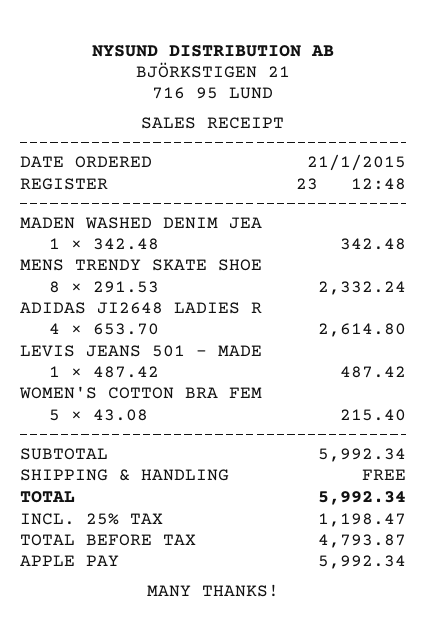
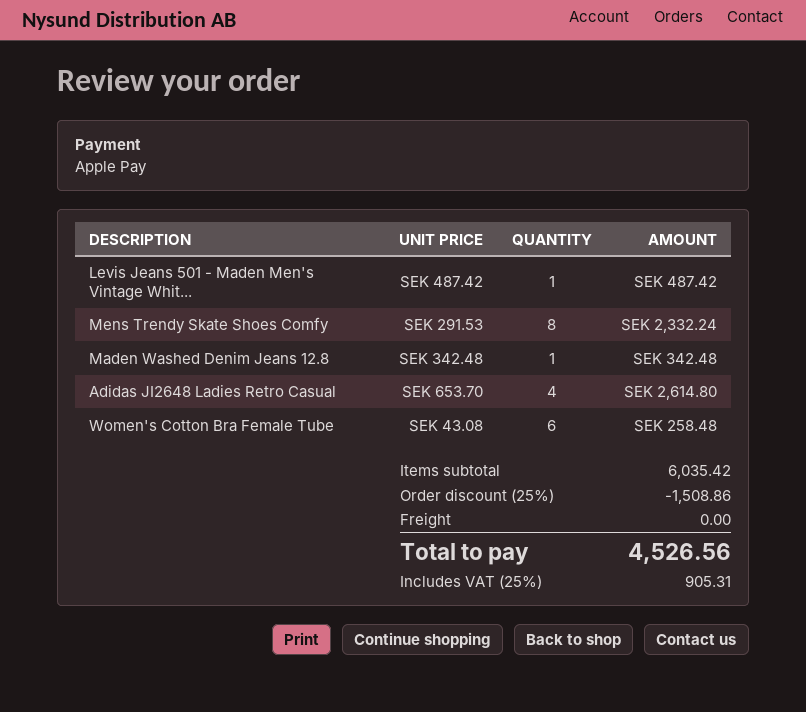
WOMEN'S COTTON BRA FEM: 5 x 43.08 = 215.40 -> 6 x 43.08 = 258.48
subtotal: 5992.34 -> 6035.42
discount: none -> 25% = 1508.86
tax: 25% = 1198.47 -> 25% = 905.31
total: 5992.34 -> 4526.56

